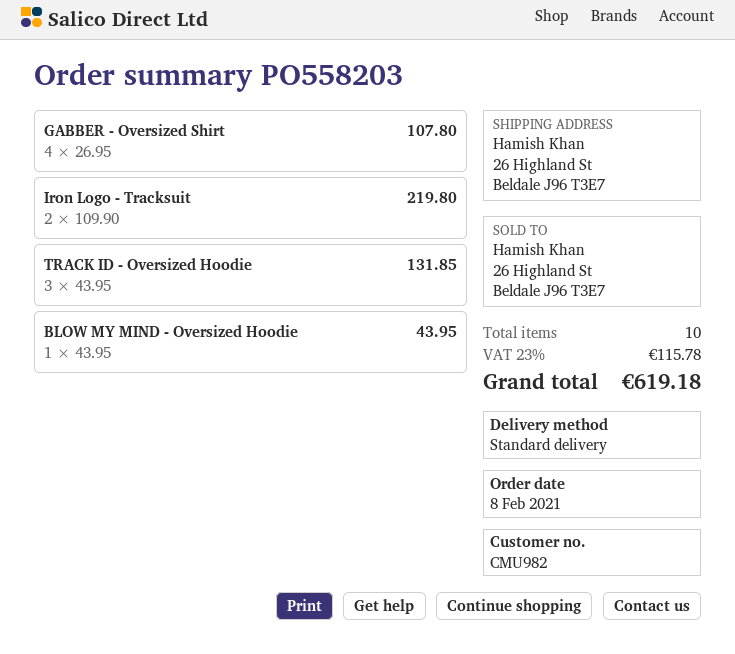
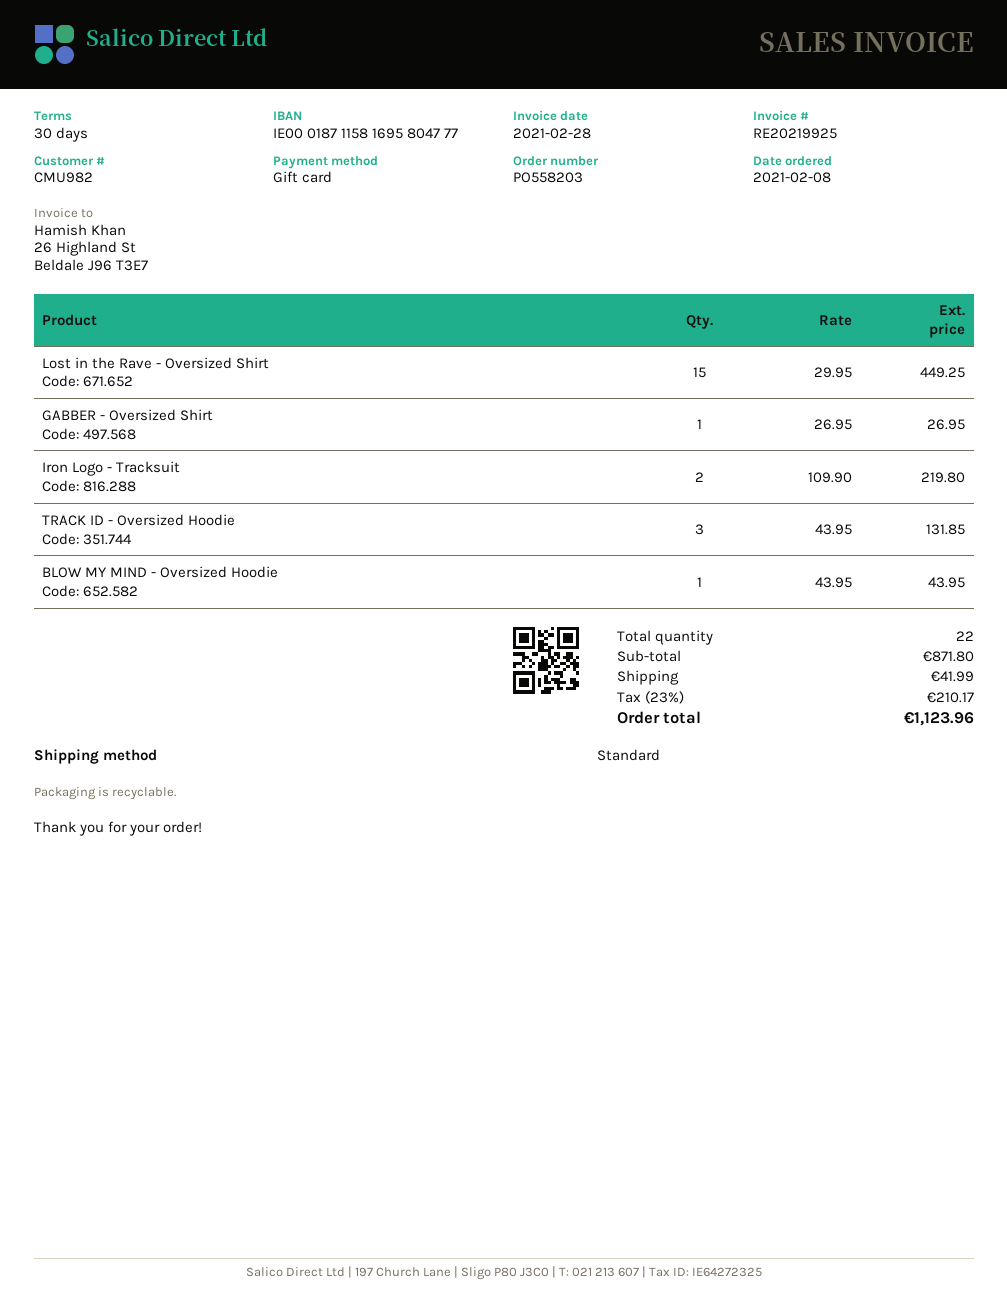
GABBER - Oversized Shirt: 4 x 26.95 = 107.80 -> 1 x 26.95 = 26.95
Lost in the Rave - Oversized Shirt: none -> 15 x 29.95 = 449.25
total quantity: 10 -> 22
shipping: none -> 41.99
tax: 23% = 115.78 -> 23% = 210.17
total: 619.18 -> 1123.96

